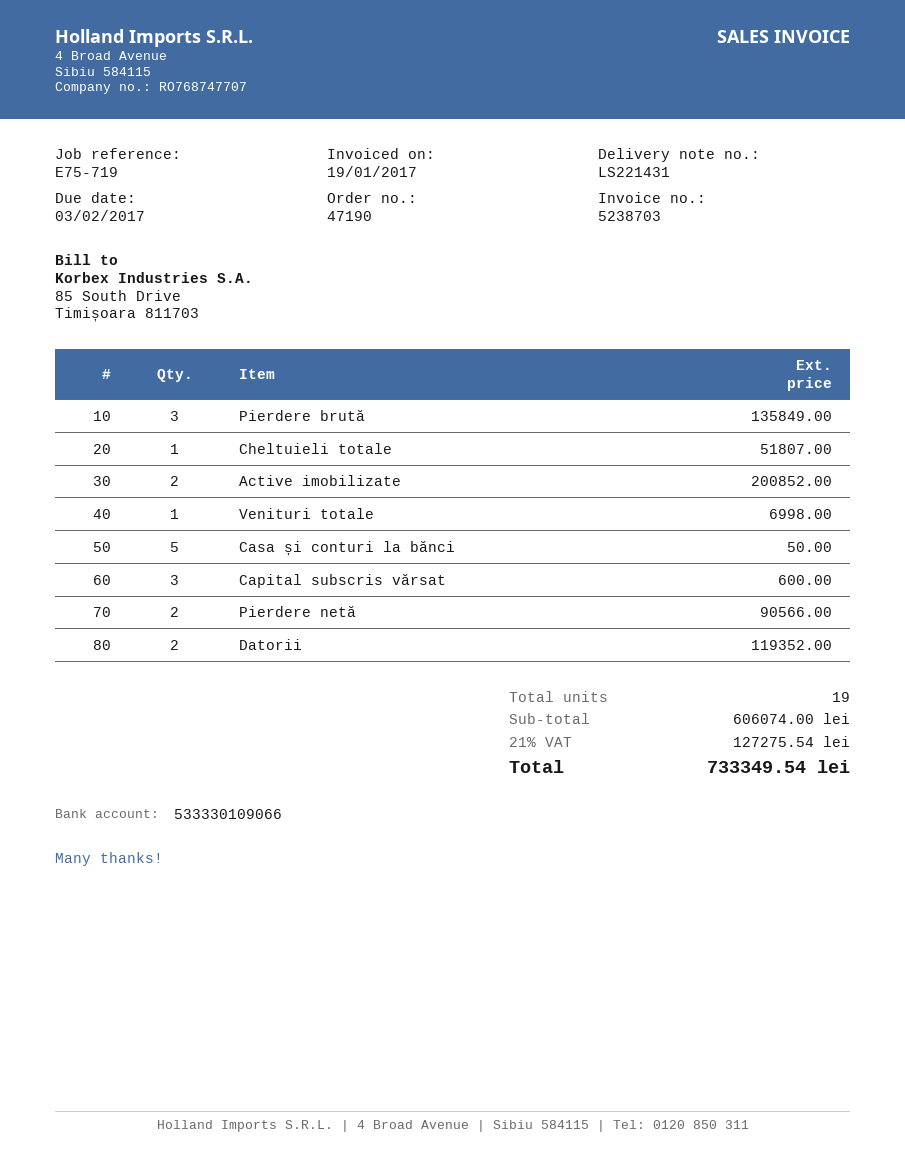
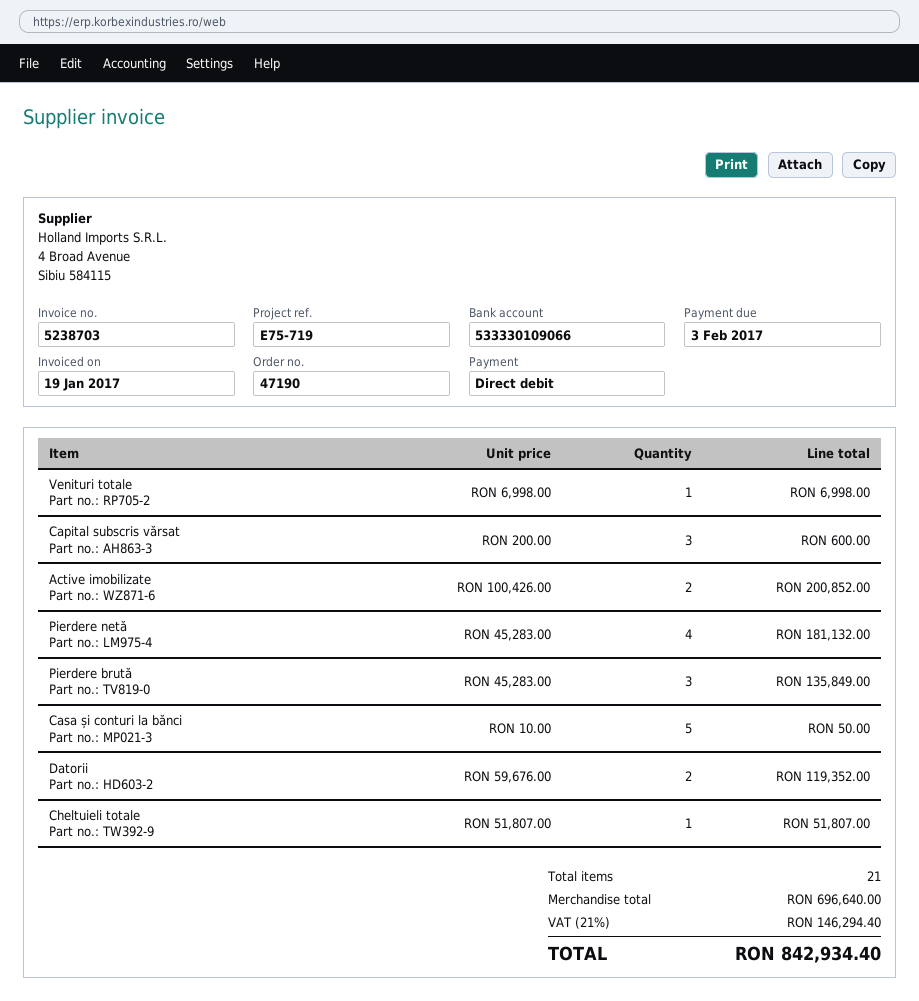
Pierdere netă: 2 for 90566.00 -> 4 for 181132.00
total quantity: 19 -> 21
subtotal: 606074.00 -> 696640.00
tax: 21% = 127275.54 -> 21% = 146294.40
total: 733349.54 -> 842934.40

